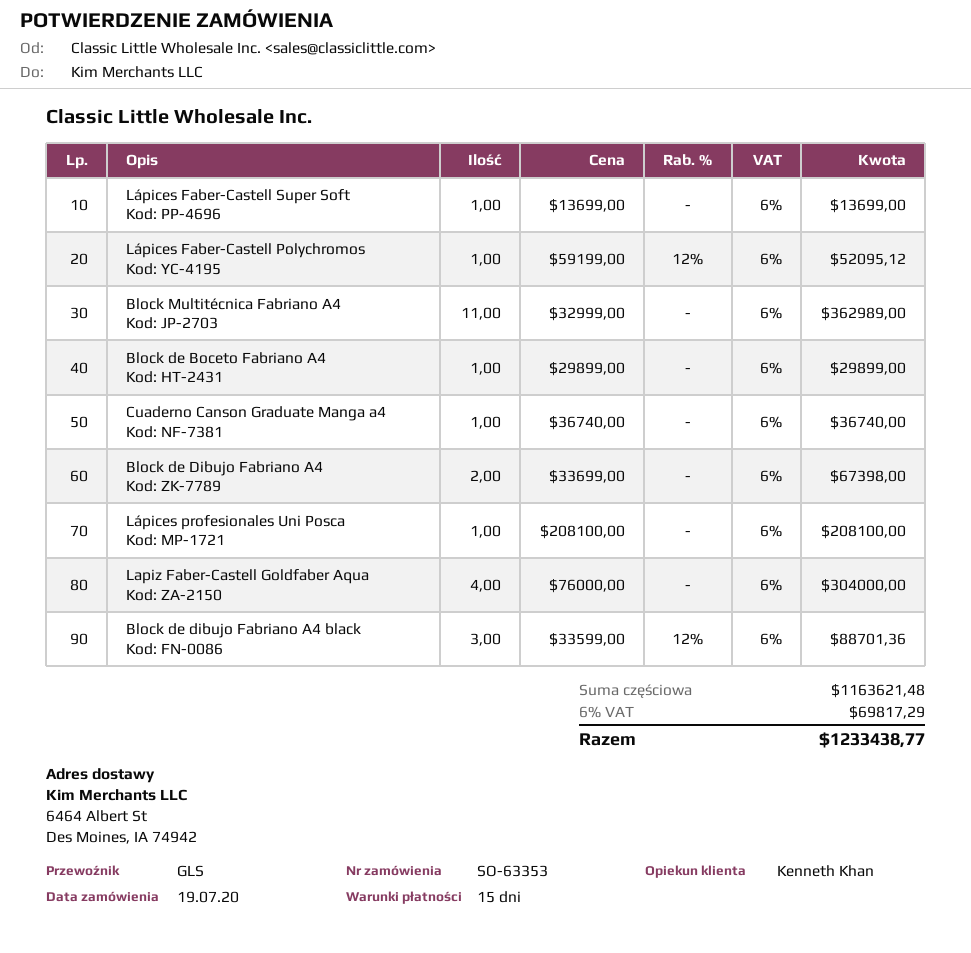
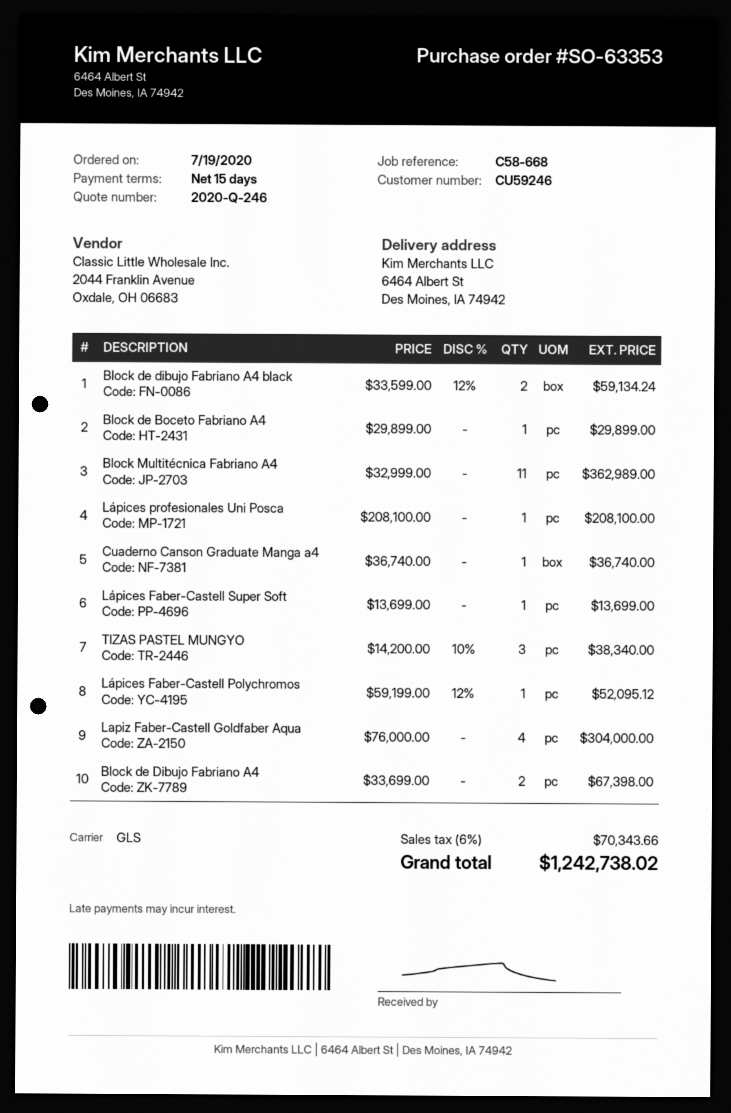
Block de dibujo Fabriano A4 black: 3 x 33599.00 - 12% = 88701.36 -> 2 x 33599.00 - 12% = 59134.24
TIZAS PASTEL MUNGYO: none -> 3 x 14200.00 - 10% = 38340.00
tax: 6% = 69817.29 -> 6% = 70343.66
total: 1233438.77 -> 1242738.02

